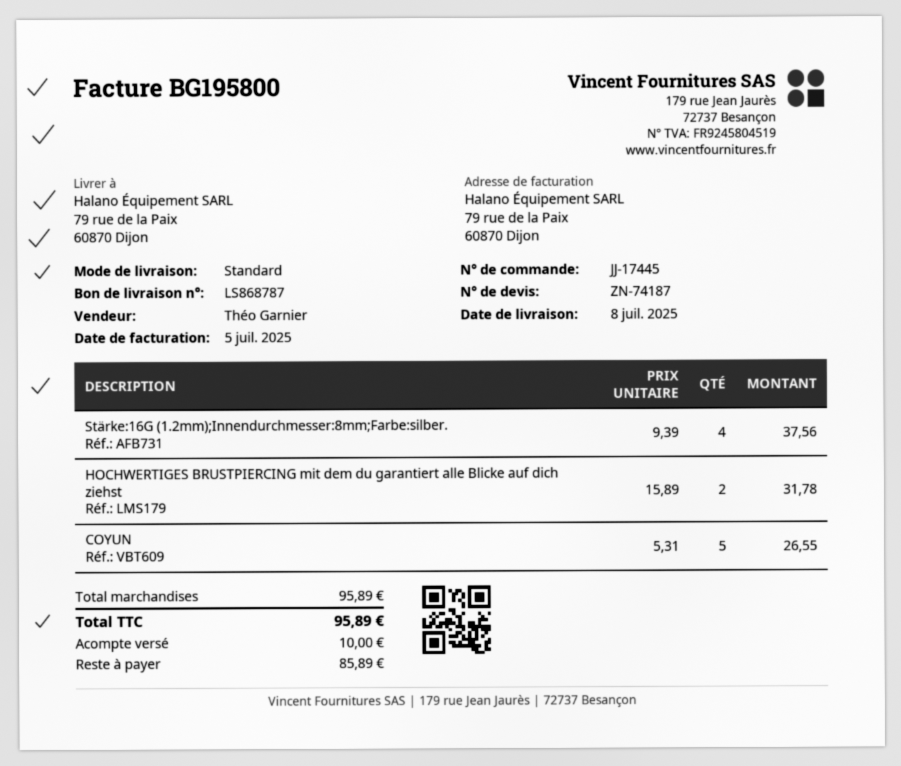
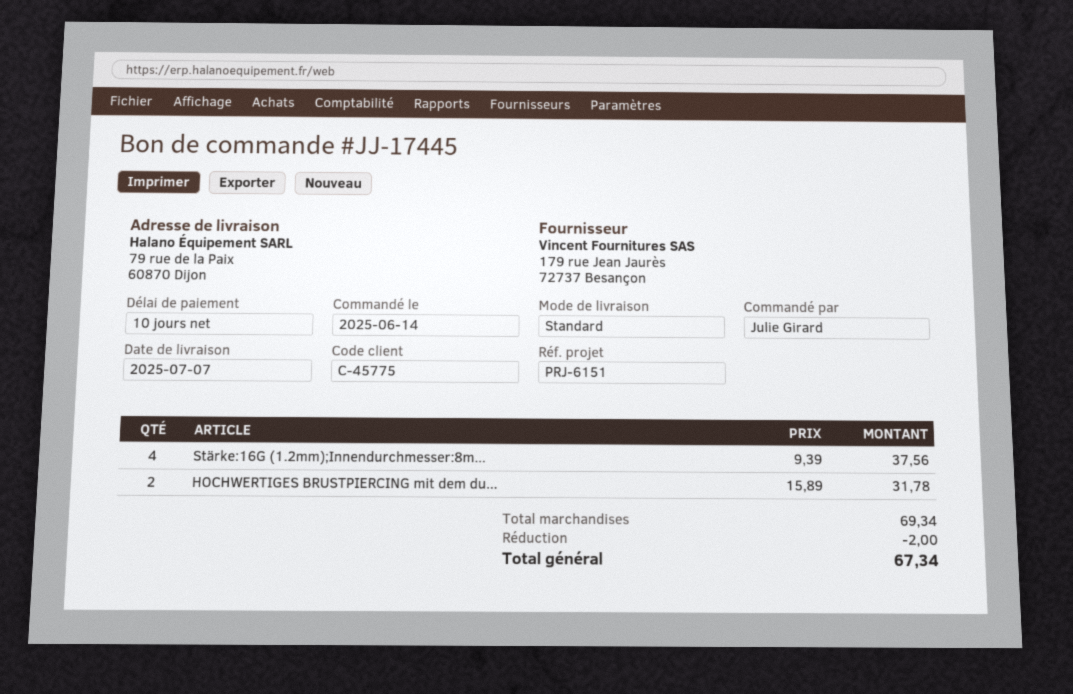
delivery date: 2025-07-08 -> 2025-07-07
COYUN: 5 x 5.31 = 26.55 -> none
subtotal: 95.89 -> 69.34
discount: none -> 2.00
total: 95.89 -> 67.34

